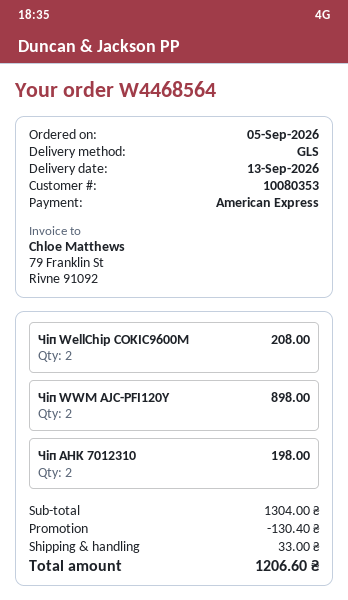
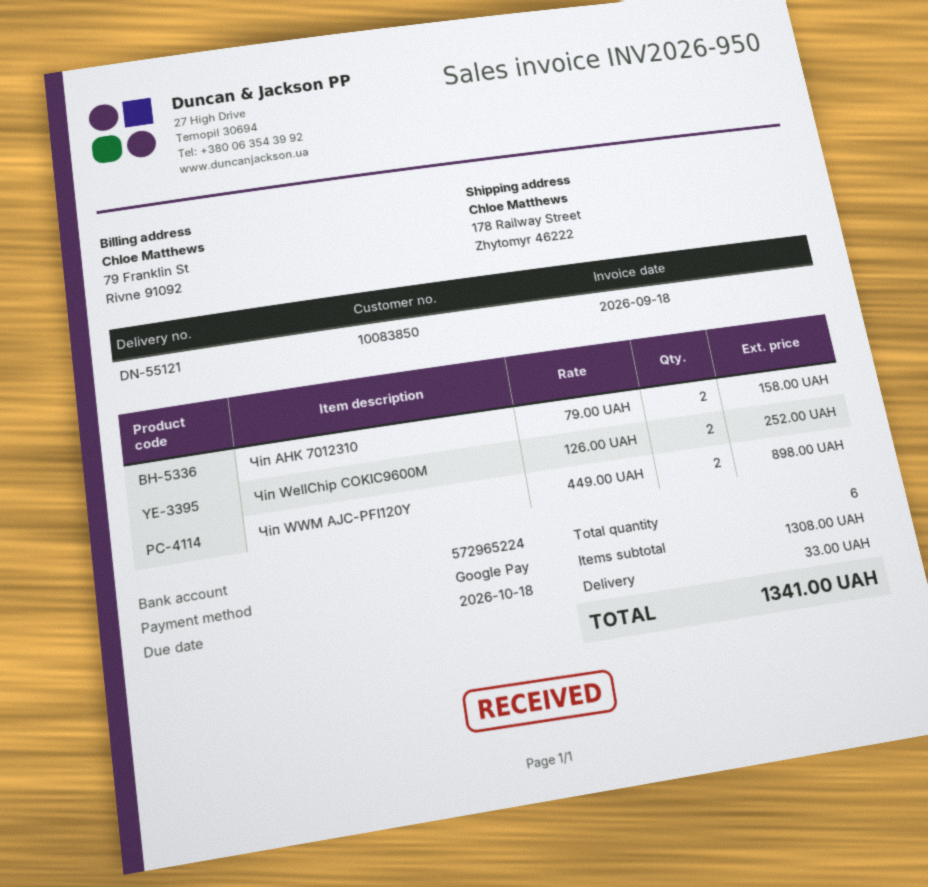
customer number: 10080353 -> 10083850
payment method: American Express -> Google Pay
Чіп WellChip COKIC9600M: 2 for 208.00 -> 2 for 252.00
Чіп AHK 7012310: 2 for 198.00 -> 2 for 158.00
subtotal: 1304.00 -> 1308.00
discount: 130.40 -> none
total: 1206.60 -> 1341.00

